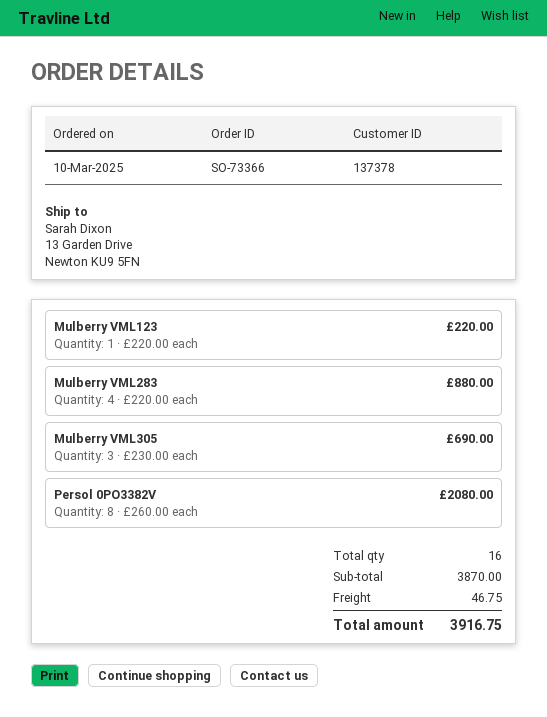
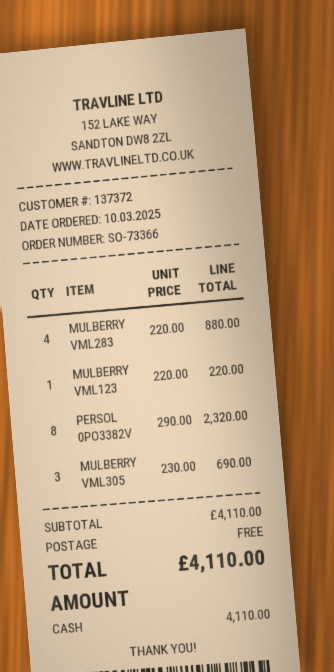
customer number: 137378 -> 137372
Persol 0PO3382V: 8 x 260.00 = 2080.00 -> 8 x 290.00 = 2320.00
subtotal: 3870.00 -> 4110.00
shipping: 46.75 -> 0.00
total: 3916.75 -> 4110.00

